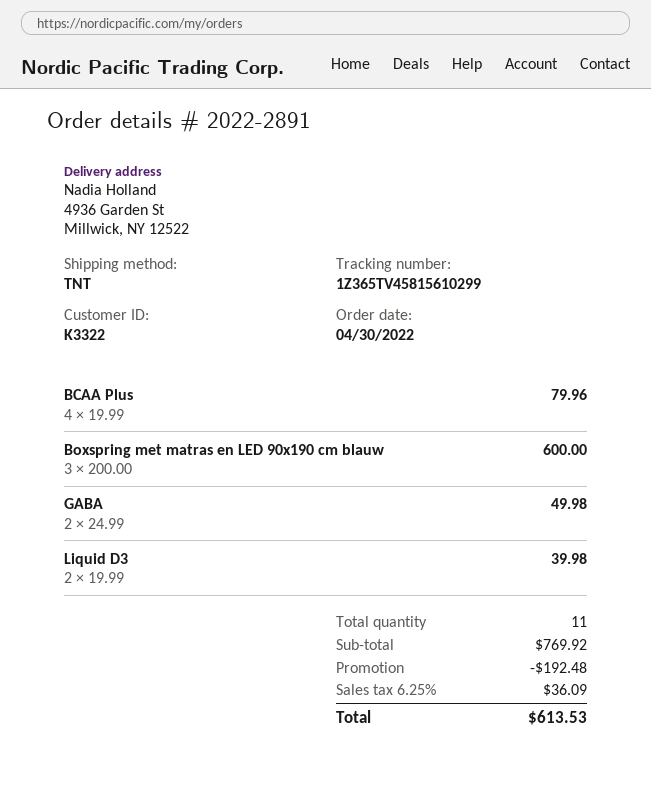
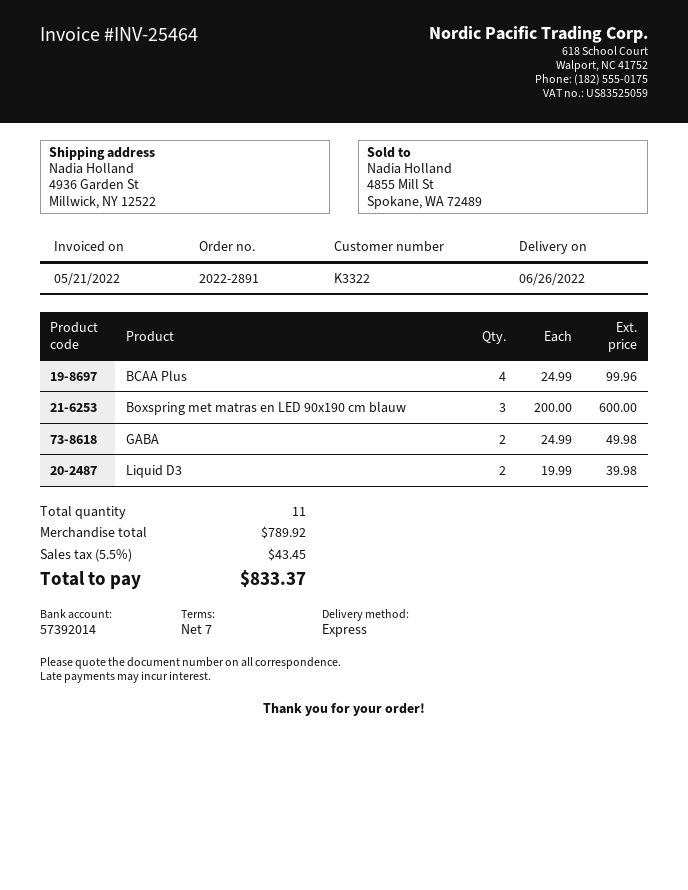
shipping method: TNT -> express
BCAA Plus: 4 x 19.99 = 79.96 -> 4 x 24.99 = 99.96
subtotal: 769.92 -> 789.92
discount: 192.48 -> none
tax: 6.25% = 36.09 -> 5.5% = 43.45
total: 613.53 -> 833.37

